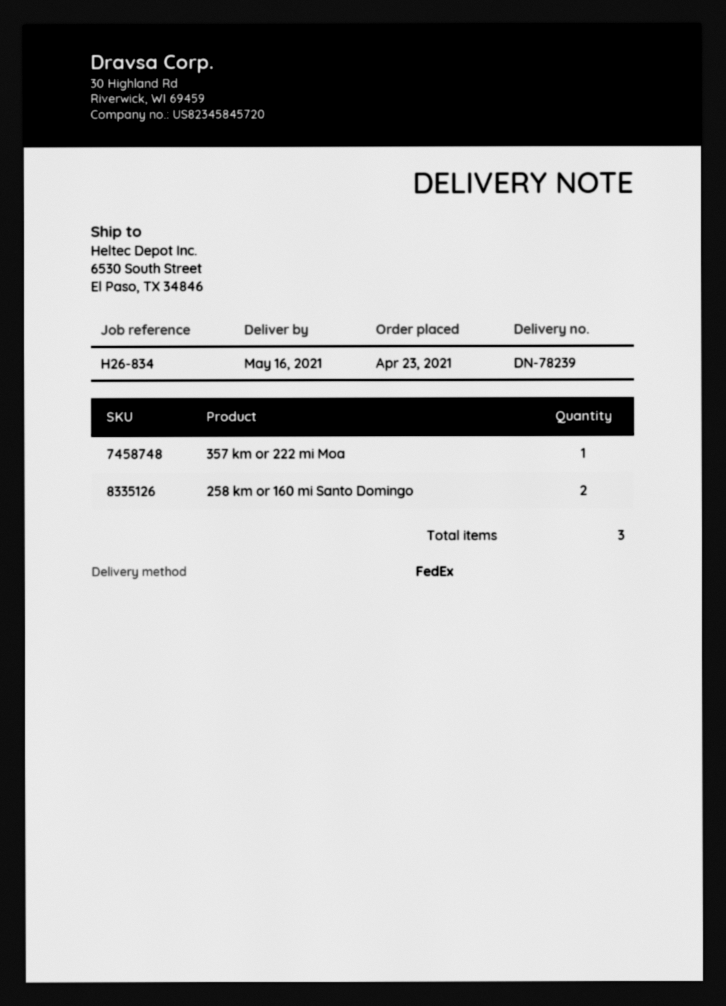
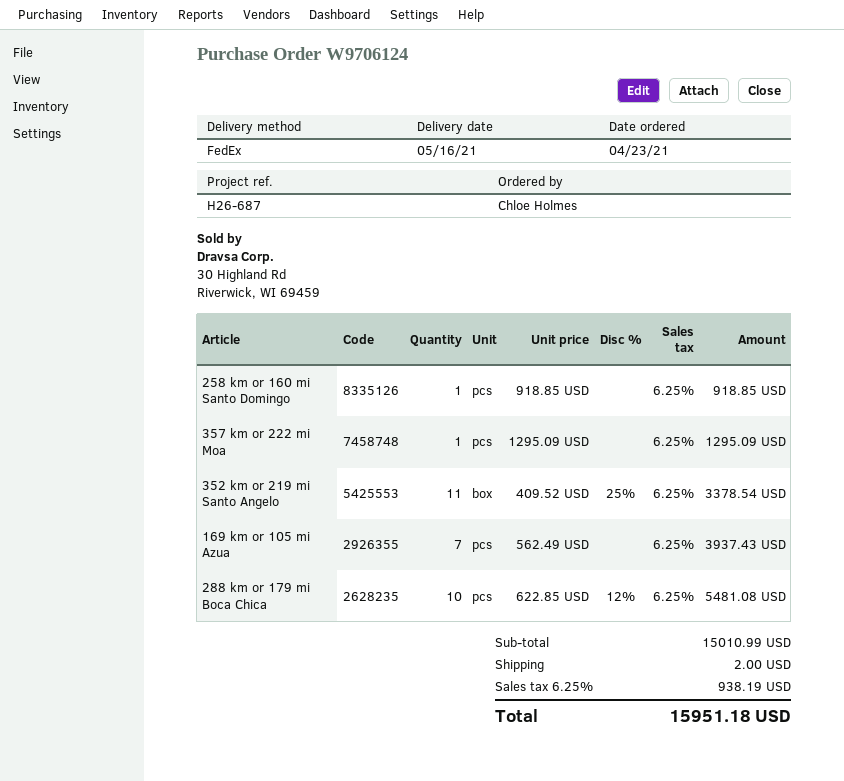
reference: H26-834 -> H26-687
258 km or 160 mi Santo Domingo: 2 -> 1
352 km or 219 mi Santo Angelo: none -> 11
169 km or 105 mi Azua: none -> 7
288 km or 179 mi Boca Chica: none -> 10

